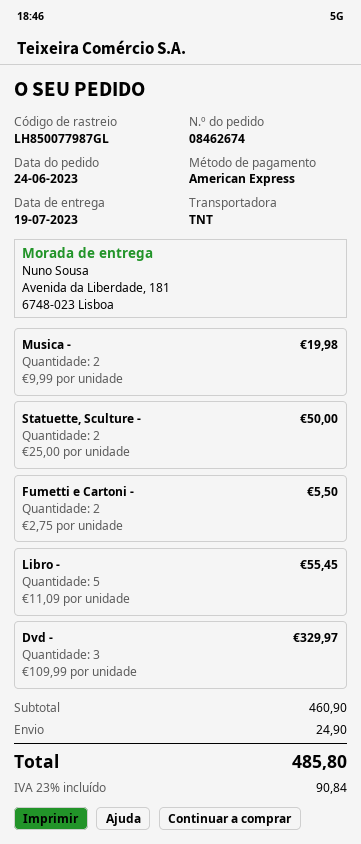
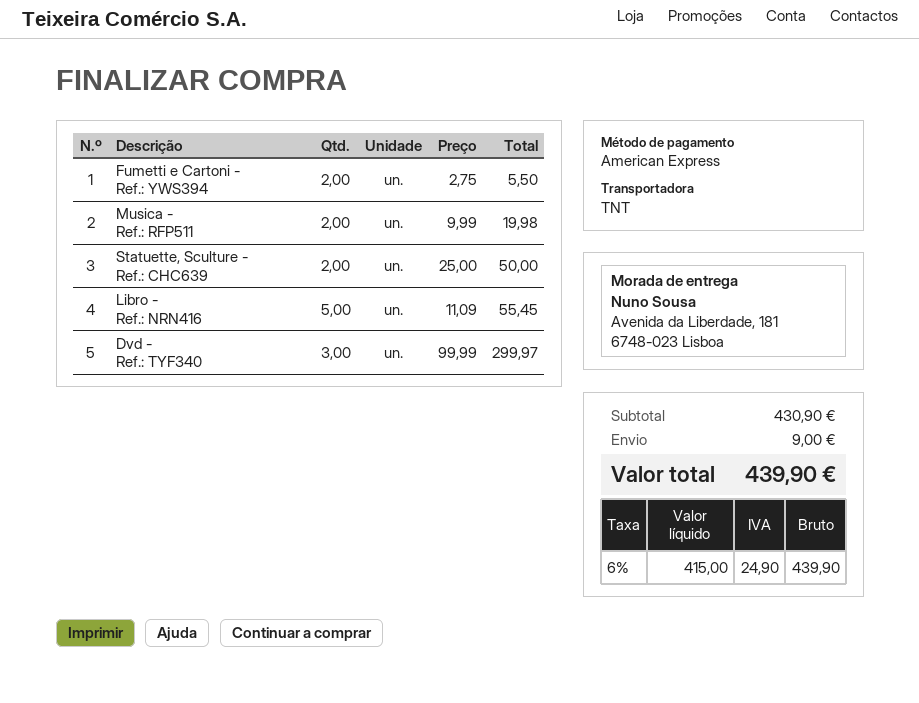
Dvd -: 3 x 109.99 = 329.97 -> 3 x 99.99 = 299.97
subtotal: 460.90 -> 430.90
shipping: 24.90 -> 9.00
tax: 23% = 90.84 -> 6% = 24.90
total: 485.80 -> 439.90

